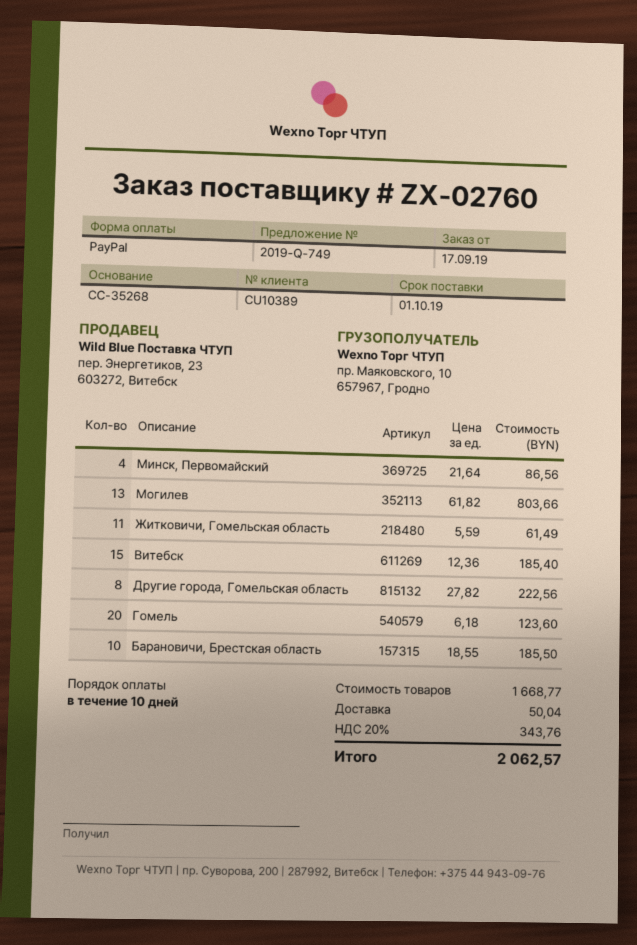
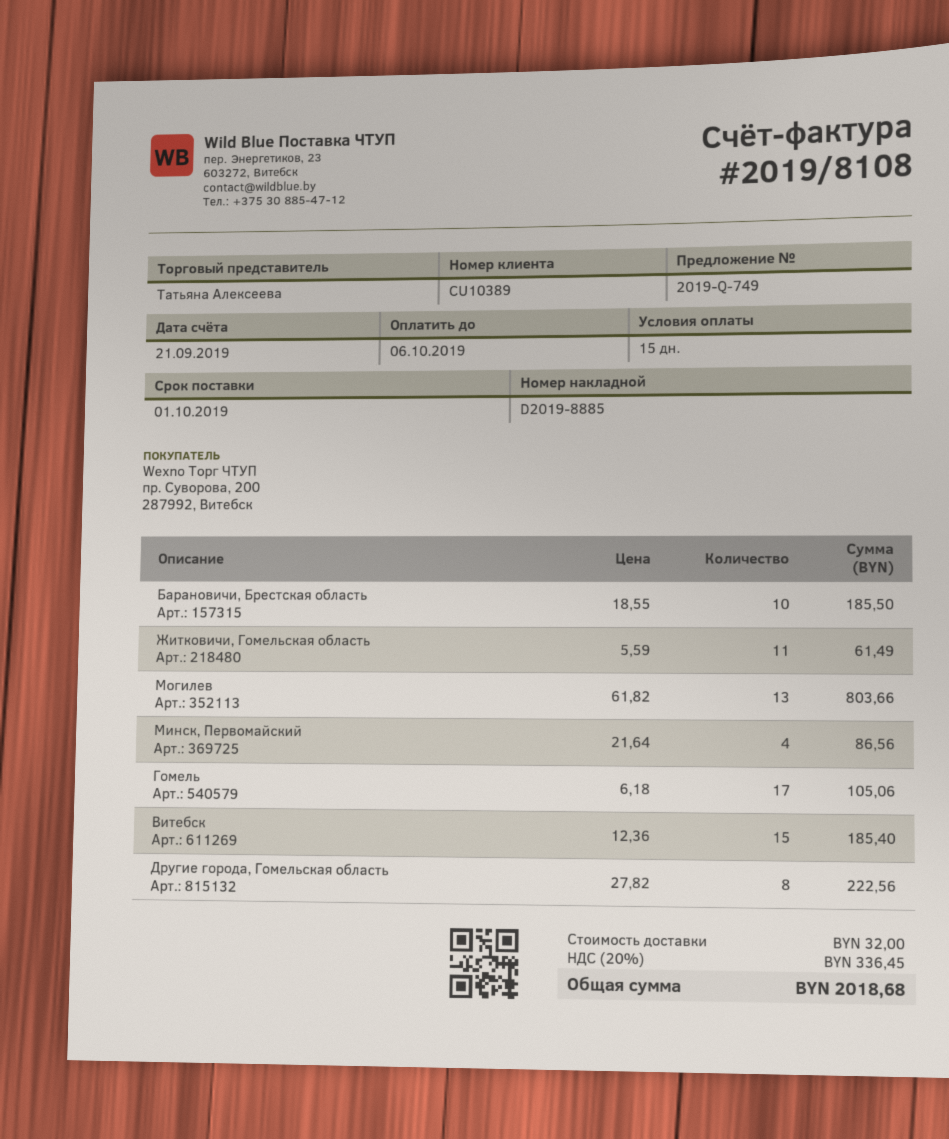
payment terms: 10 days -> 15 days
Гомель: 20 x 6.18 = 123.60 -> 17 x 6.18 = 105.06
shipping: 50.04 -> 32.00
tax: 20% = 343.76 -> 20% = 336.45
total: 2062.57 -> 2018.68

